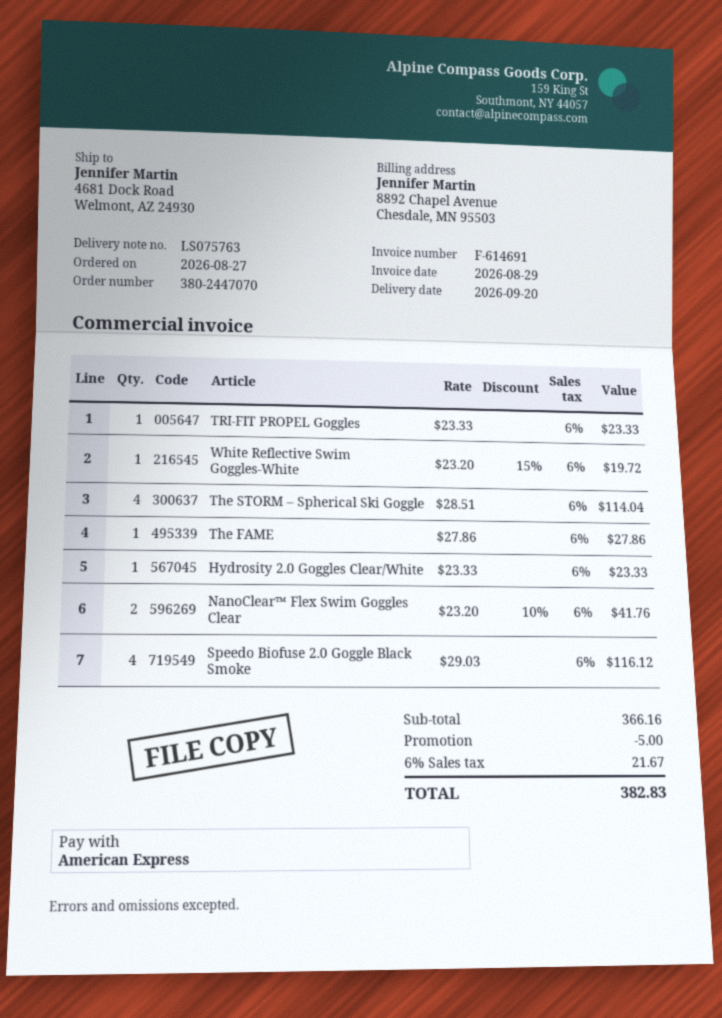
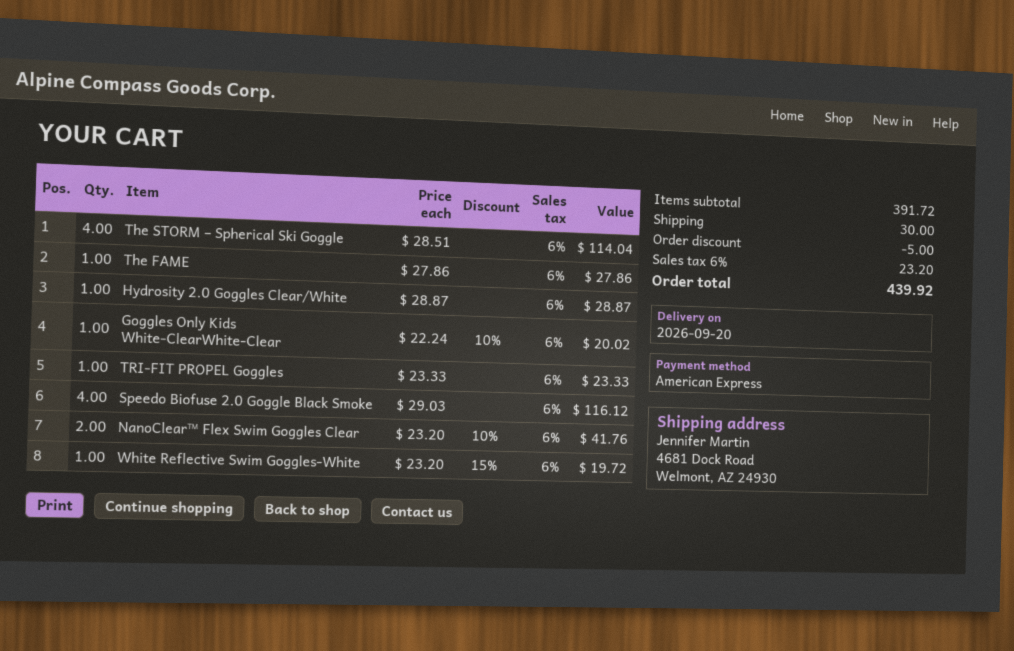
Hydrosity 2.0 Goggles Clear/White: 1 x 23.33 = 23.33 -> 1 x 28.87 = 28.87
Goggles Only Kids White-ClearWhite-Clear: none -> 1 x 22.24 - 10% = 20.02
subtotal: 366.16 -> 391.72
shipping: none -> 30.00
tax: 6% = 21.67 -> 6% = 23.20
total: 382.83 -> 439.92

